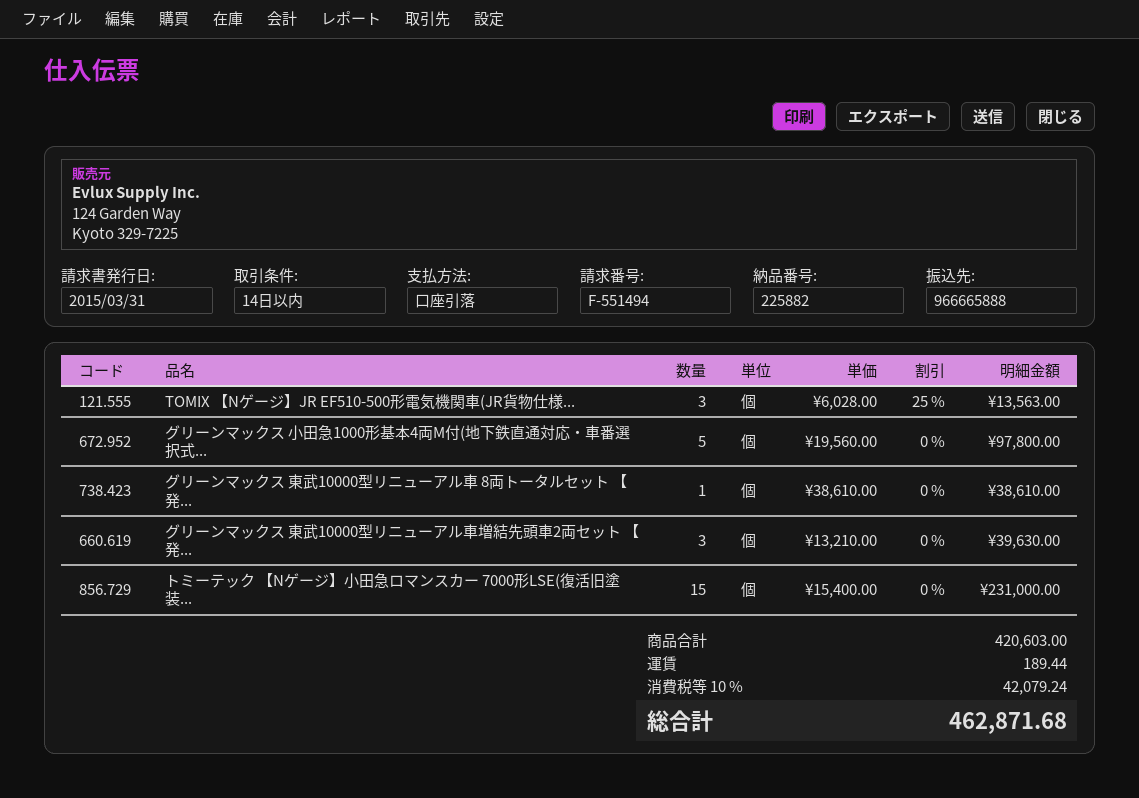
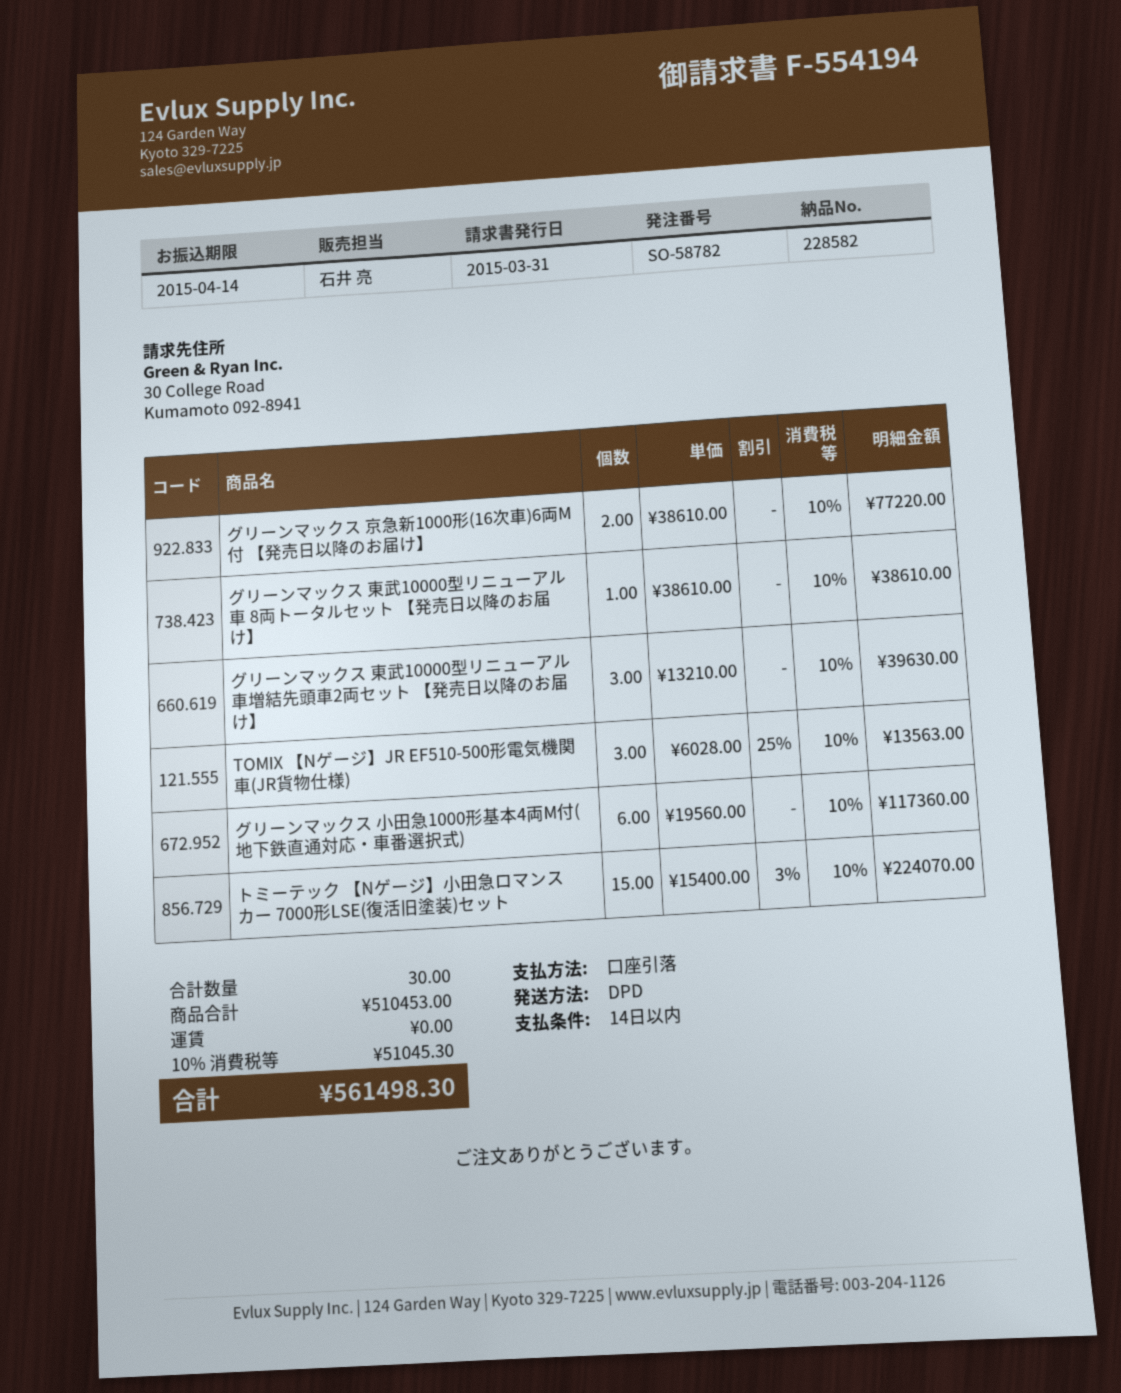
delivery note number: 225882 -> 228582
invoice number: F-551494 -> F-554194
グリーンマックス 小田急1000形基本4両M付(地下鉄直通対応・車番選択式...: 5 x 19560.00 = 97800.00 -> 6 x 19560.00 = 117360.00
トミーテック 【Nゲージ】小田急ロマンスカー 7000形LSE(復活旧塗装...: 15 x 15400.00 = 231000.00 -> 15 x 15400.00 - 3% = 224070.00
グリーンマックス 京急新1000形(16次車)6両M付 【発売日以降のお届け】: none -> 2 x 38610.00 = 77220.00
subtotal: 420603.00 -> 510453.00
shipping: 189.44 -> 0.00
tax: 10% = 42079.24 -> 10% = 51045.30
total: 462871.68 -> 561498.30

